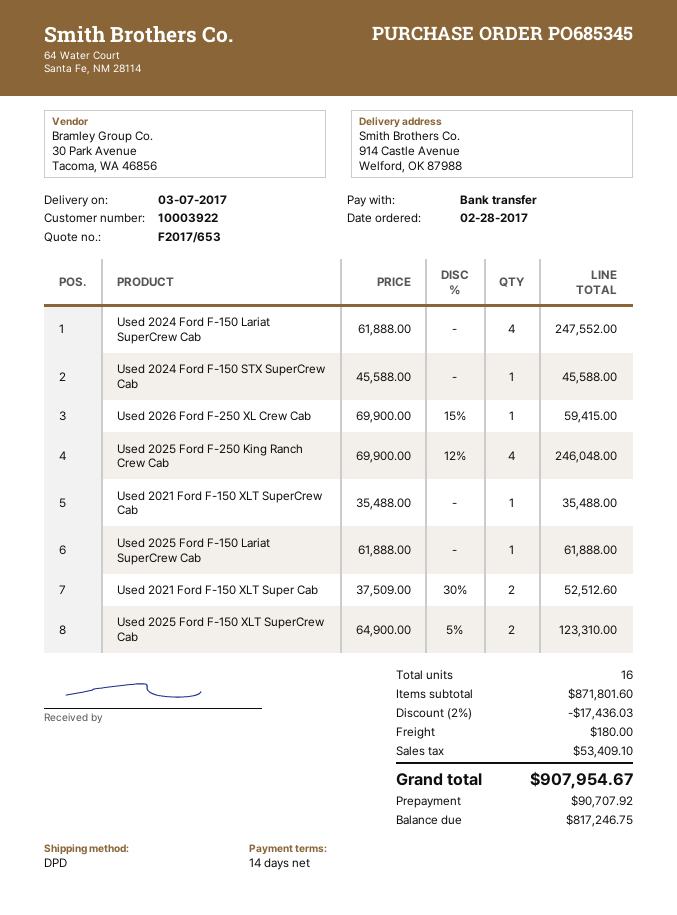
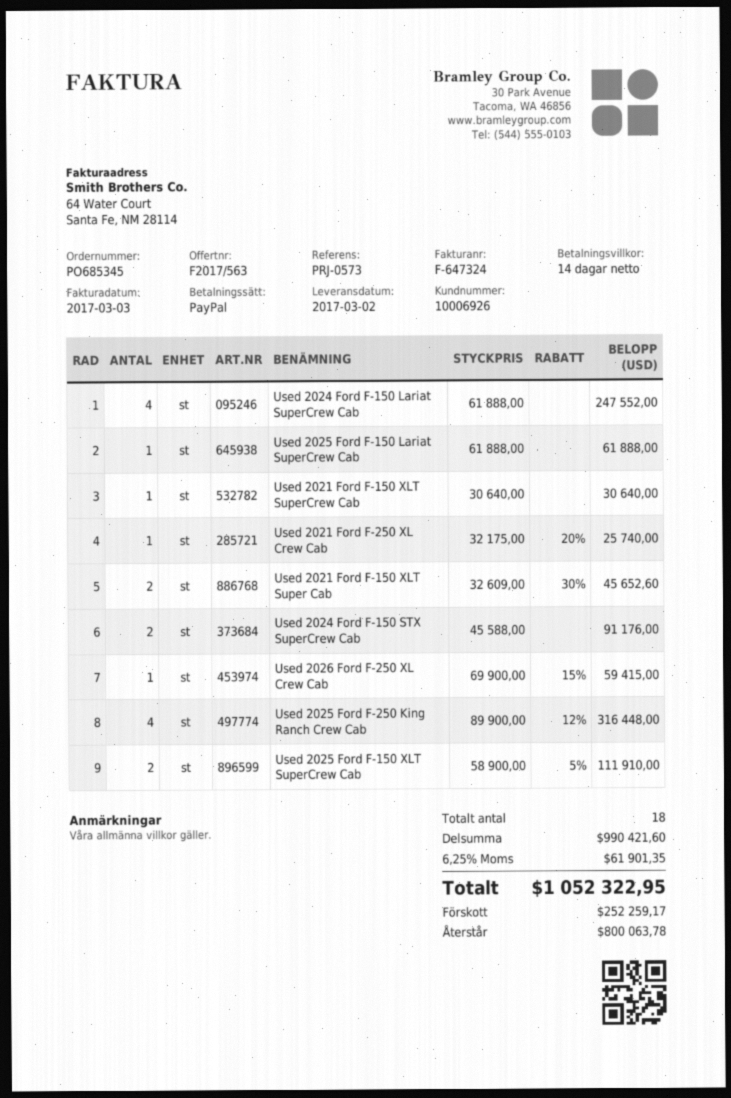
quote number: F2017/653 -> F2017/563
delivery date: 2017-03-07 -> 2017-03-02
customer number: 10003922 -> 10006926
payment method: bank transfer -> PayPal
Used 2024 Ford F-150 STX SuperCrew Cab: 1 x 45588.00 = 45588.00 -> 2 x 45588.00 = 91176.00
Used 2025 Ford F-250 King Ranch Crew Cab: 4 x 69900.00 - 12% = 246048.00 -> 4 x 89900.00 - 12% = 316448.00
Used 2021 Ford F-150 XLT SuperCrew Cab: 1 x 35488.00 = 35488.00 -> 1 x 30640.00 = 30640.00
Used 2021 Ford F-150 XLT Super Cab: 2 x 37509.00 - 30% = 52512.60 -> 2 x 32609.00 - 30% = 45652.60
Used 2025 Ford F-150 XLT SuperCrew Cab: 2 x 64900.00 - 5% = 123310.00 -> 2 x 58900.00 - 5% = 111910.00
Used 2021 Ford F-250 XL Crew Cab: none -> 1 x 32175.00 - 20% = 25740.00
total quantity: 16 -> 18
subtotal: 871801.60 -> 990421.60
discount: 2% = 17436.03 -> none
shipping: 180.00 -> none
tax: 53409.10 -> 61901.35
total: 907954.67 -> 1052322.95
deposit: 90707.92 -> 252259.17
balance: 817246.75 -> 800063.78

